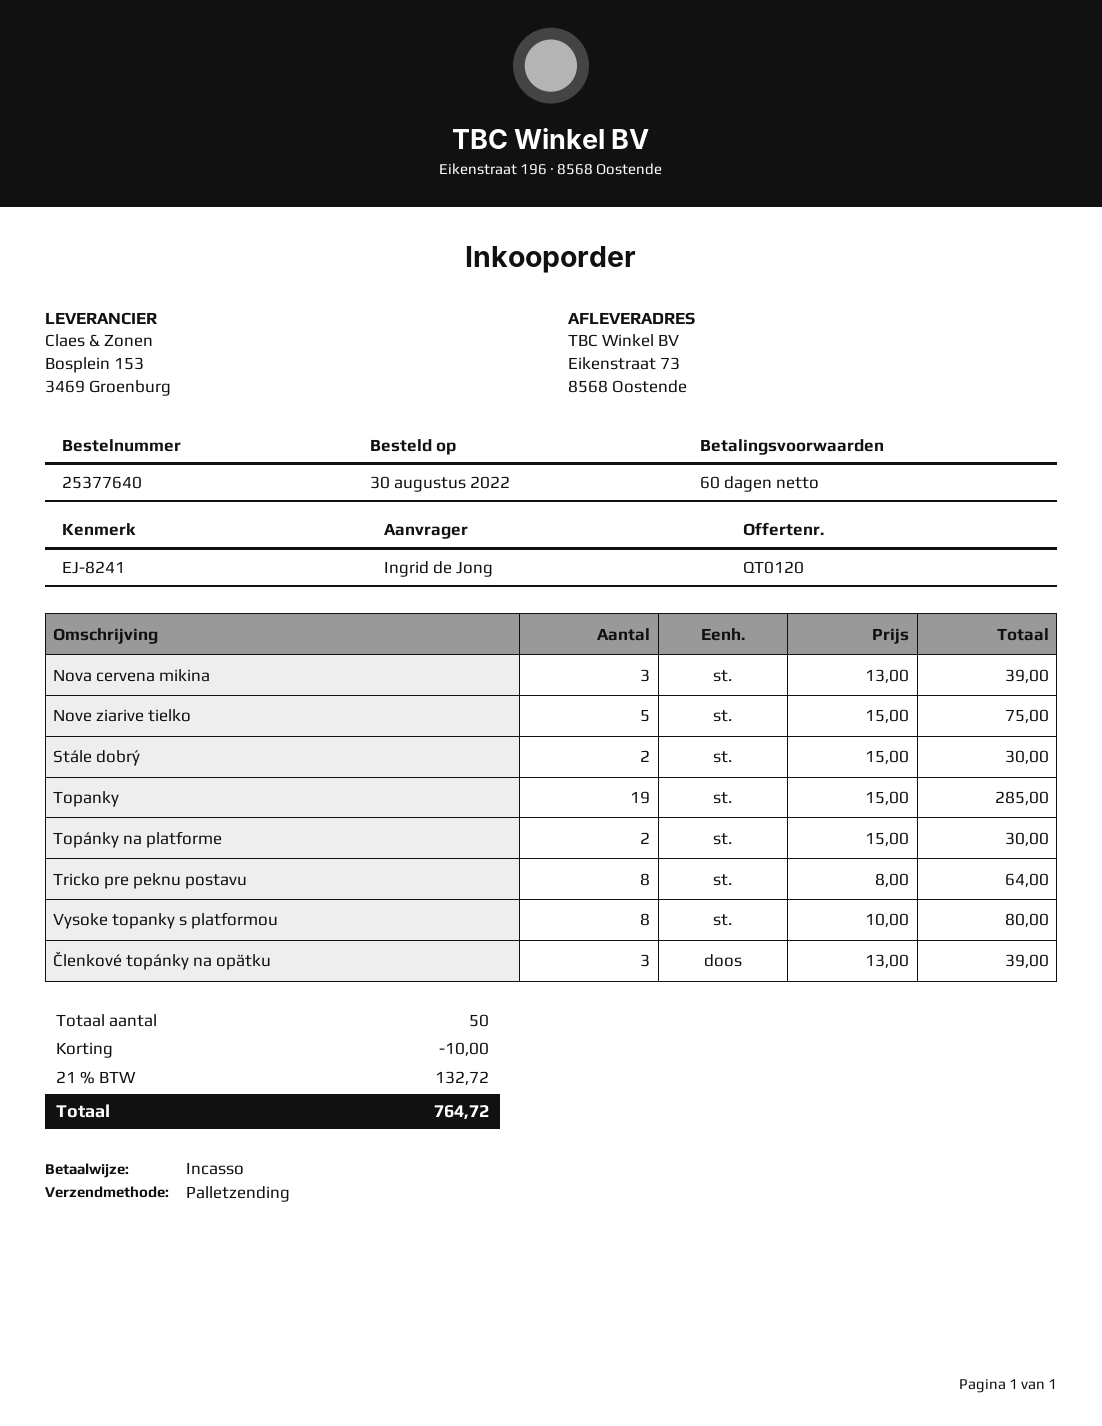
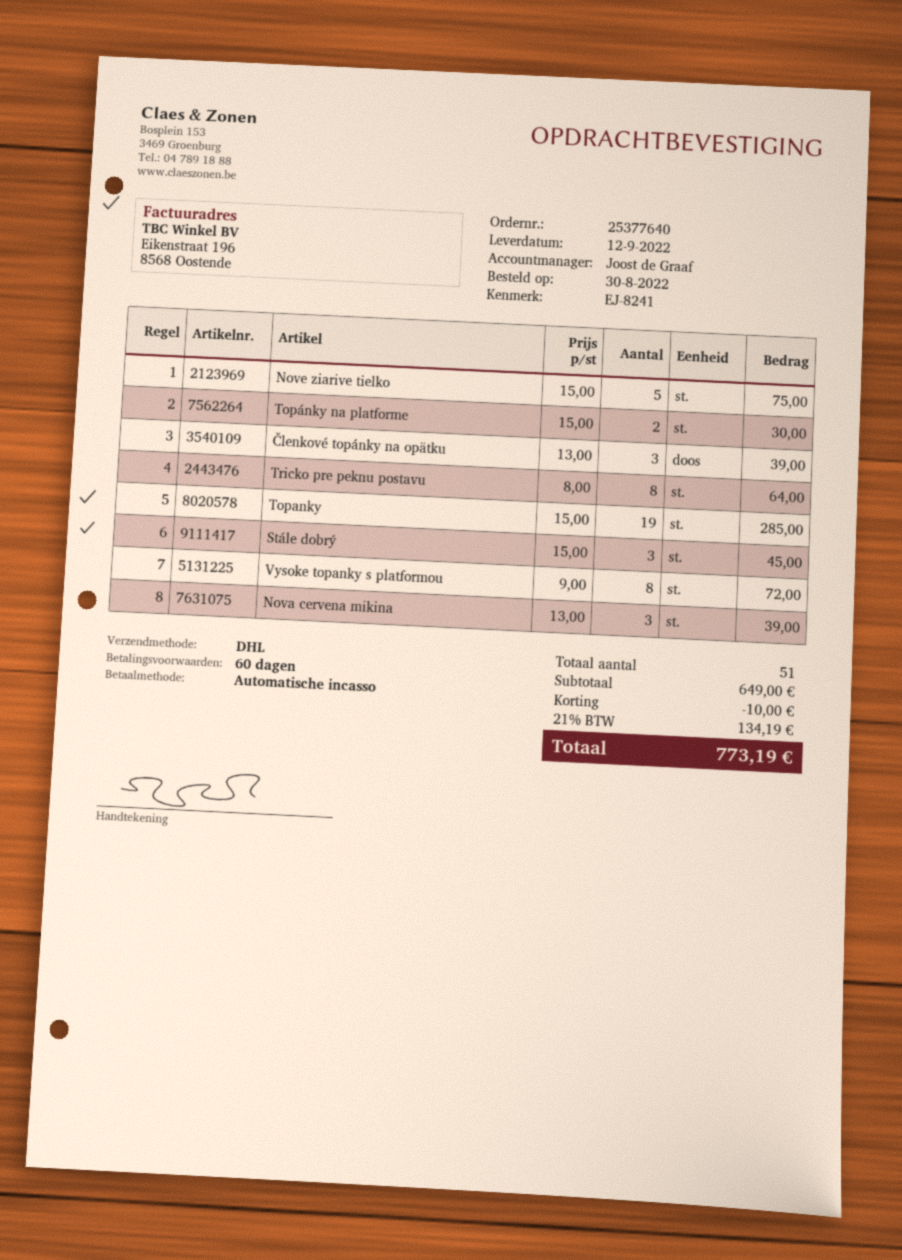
shipping method: pallet freight -> DHL
Stále dobrý: 2 x 15.00 = 30.00 -> 3 x 15.00 = 45.00
Vysoke topanky s platformou: 8 x 10.00 = 80.00 -> 8 x 9.00 = 72.00
total quantity: 50 -> 51
tax: 21% = 132.72 -> 21% = 134.19
total: 764.72 -> 773.19

